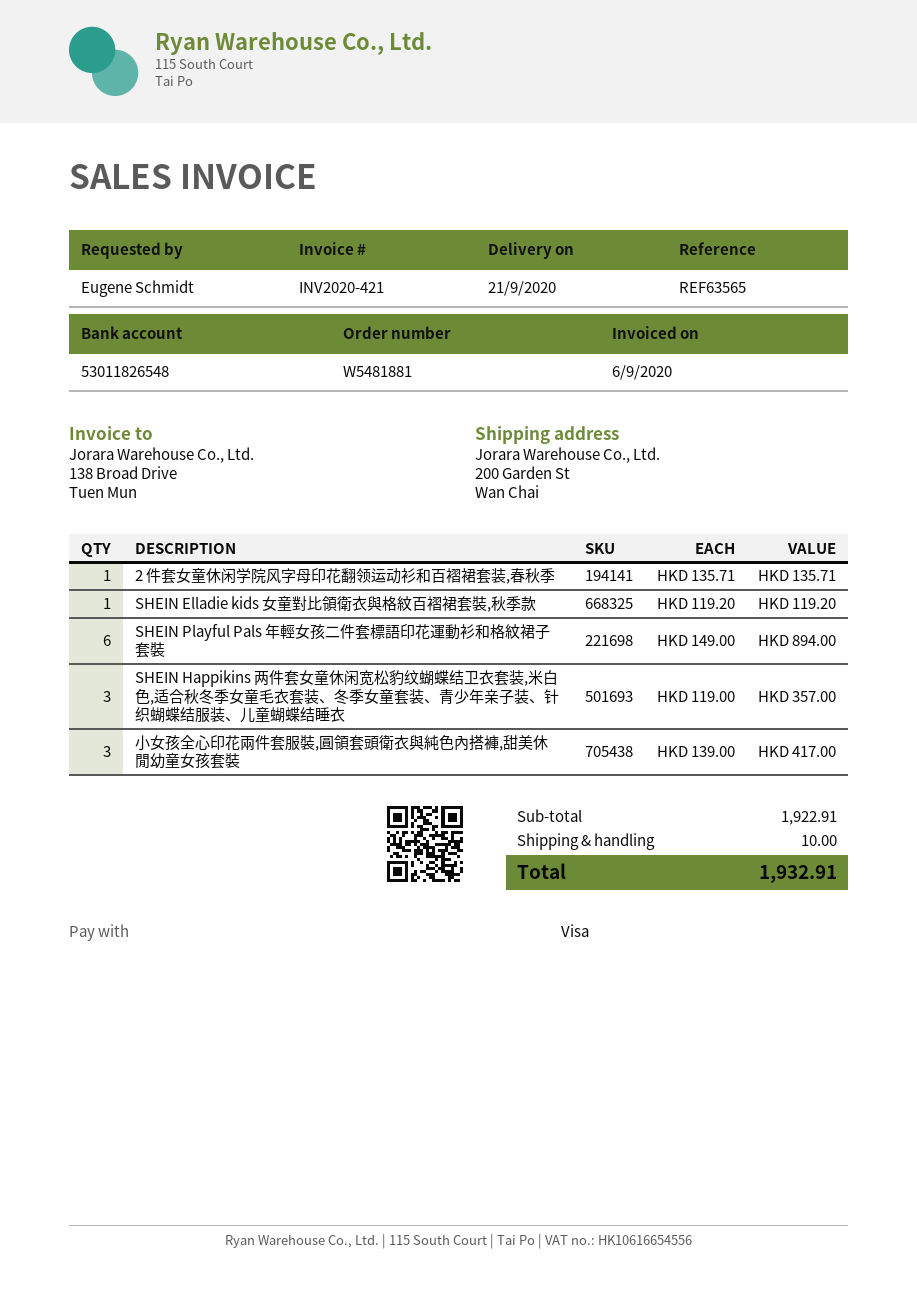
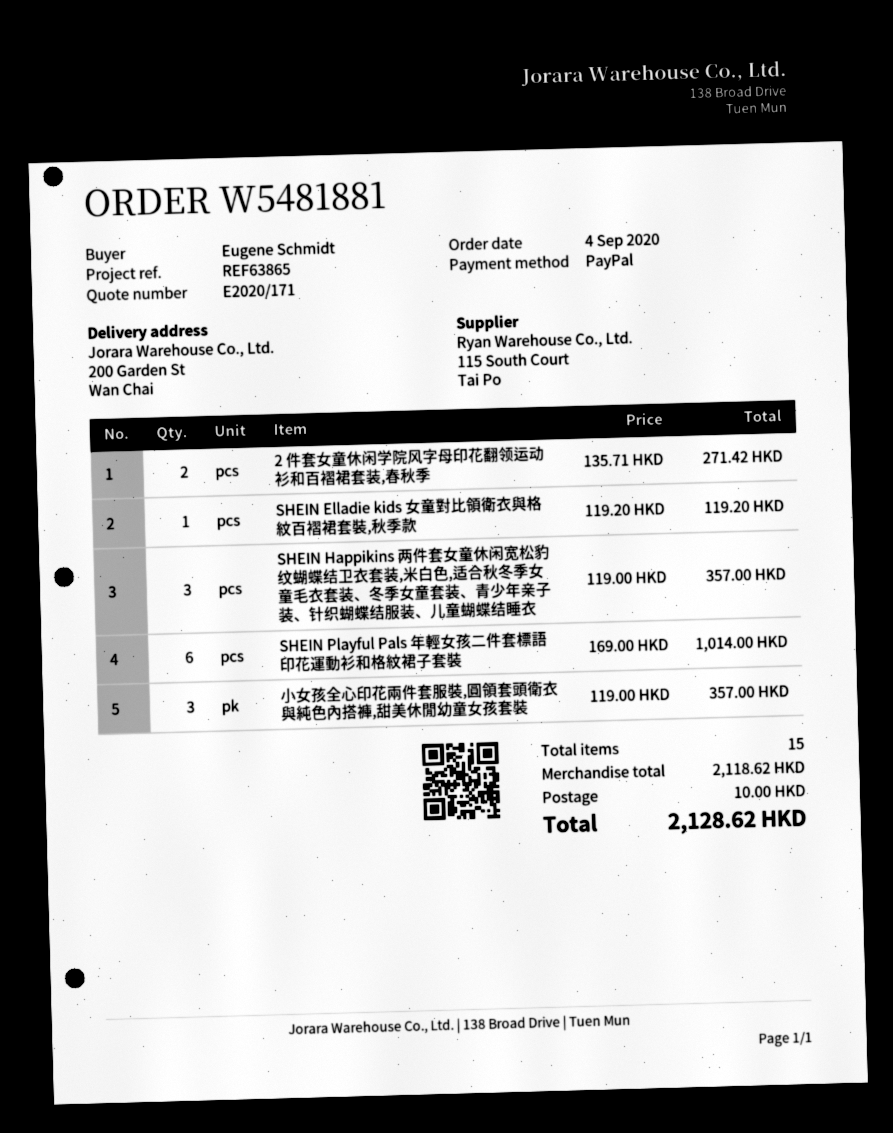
reference: REF63565 -> REF63865
payment method: Visa -> PayPal
2 件套女童休闲学院风字母印花翻领运动衫和百褶裙套装,春秋季: 1 x 135.71 = 135.71 -> 2 x 135.71 = 271.42
SHEIN Playful Pals 年輕女孩二件套標語印花運動衫和格紋裙子套裝: 6 x 149.00 = 894.00 -> 6 x 169.00 = 1014.00
小女孩全心印花兩件套服裝,圓領套頭衛衣與純色內搭褲,甜美休閒幼童女孩套裝: 3 x 139.00 = 417.00 -> 3 x 119.00 = 357.00
subtotal: 1922.91 -> 2118.62
total: 1932.91 -> 2128.62

